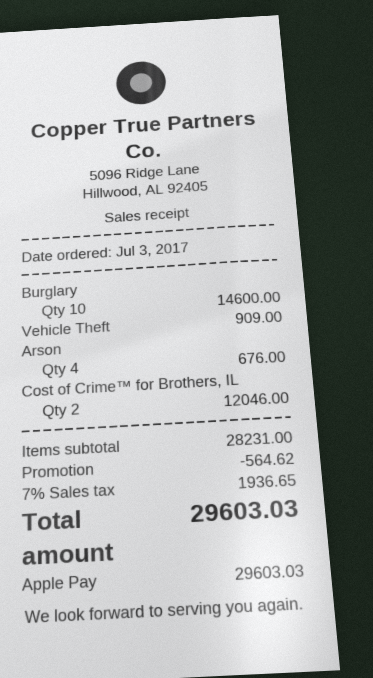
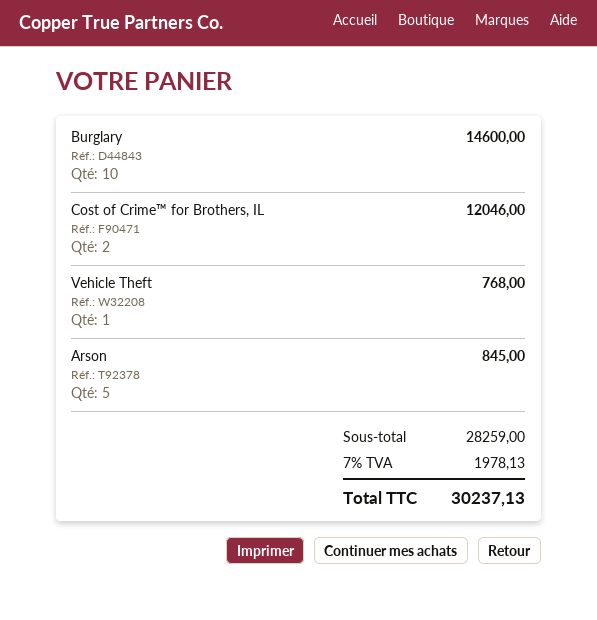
Vehicle Theft: 1 for 909.00 -> 1 for 768.00
Arson: 4 for 676.00 -> 5 for 845.00
subtotal: 28231.00 -> 28259.00
discount: 564.62 -> none
tax: 7% = 1936.65 -> 7% = 1978.13
total: 29603.03 -> 30237.13

